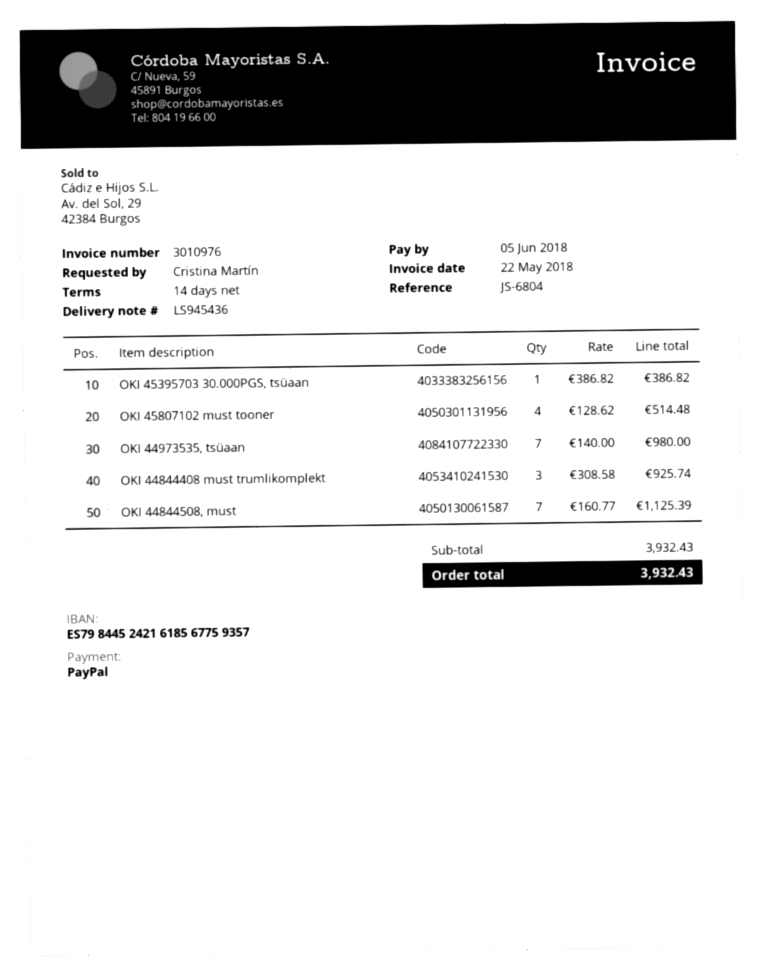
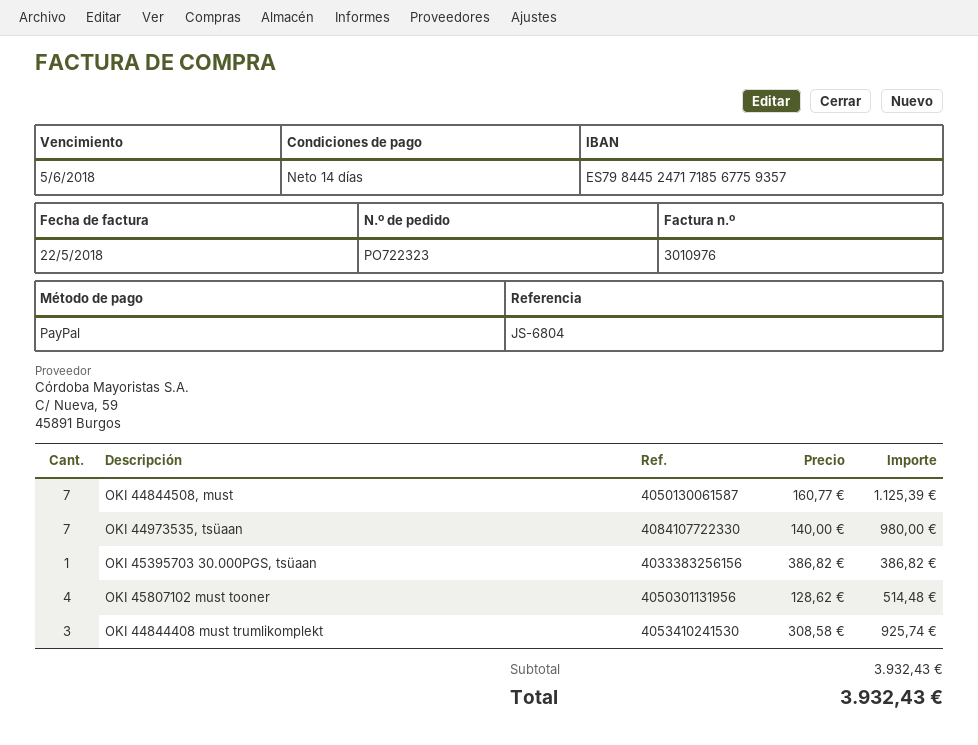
bank account: ES7984452421618567759357 -> ES7984452471718567759357

